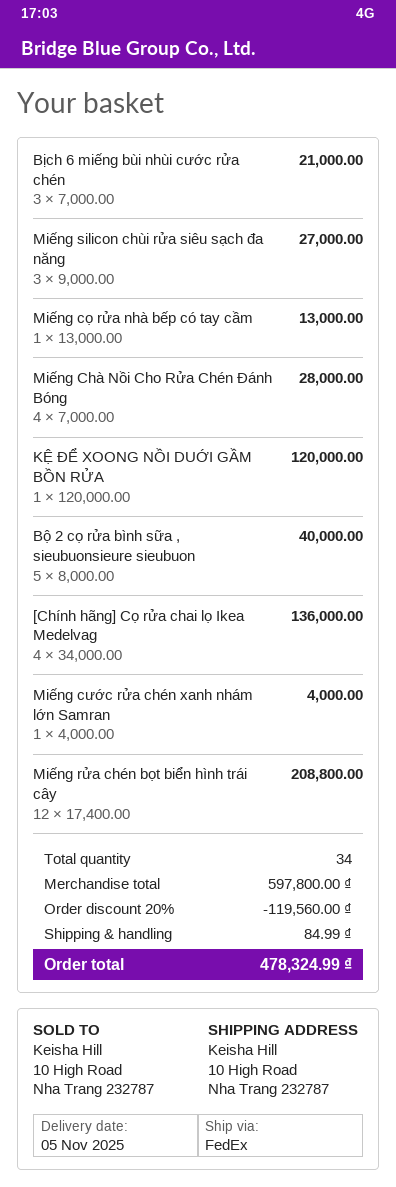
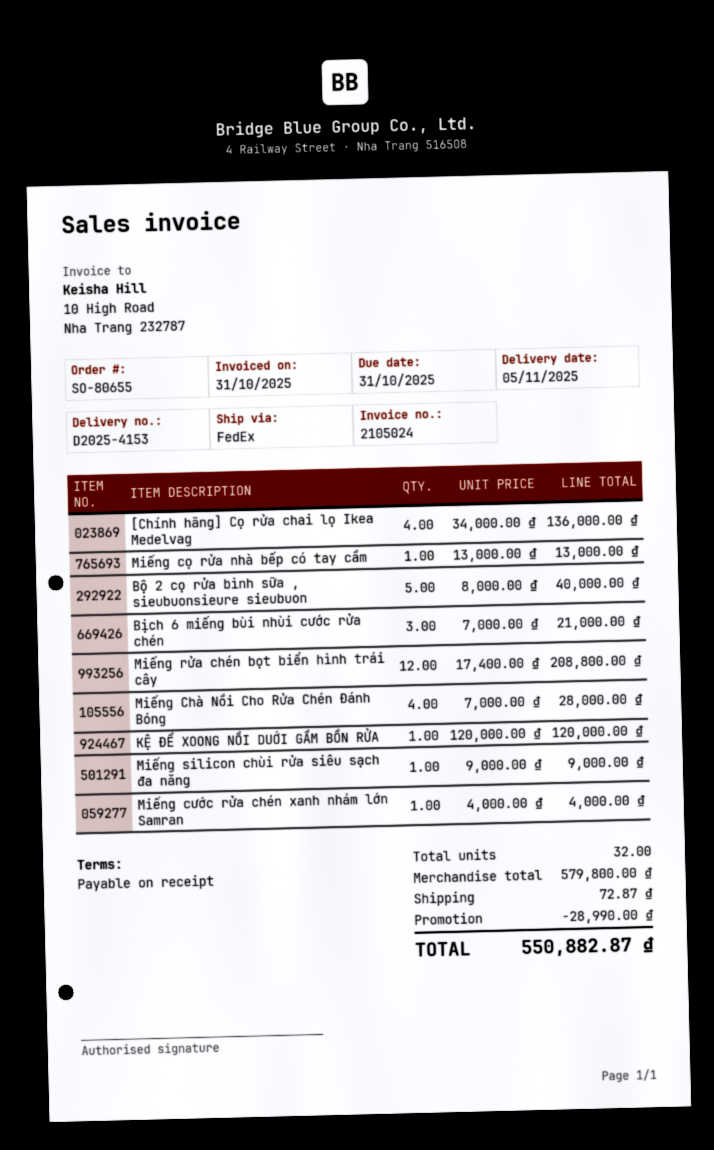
Miếng silicon chùi rửa siêu sạch đa năng: 3 x 9000.00 = 27000.00 -> 1 x 9000.00 = 9000.00
total quantity: 34 -> 32
subtotal: 597800.00 -> 579800.00
discount: 119560.00 -> 28990.00
shipping: 84.99 -> 72.87
total: 478324.99 -> 550882.87

